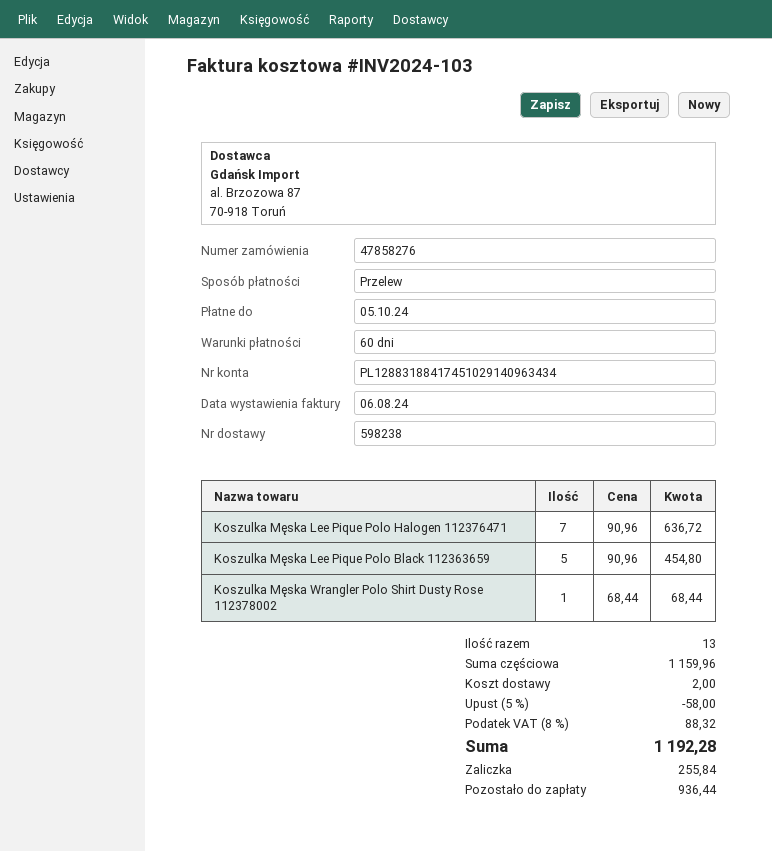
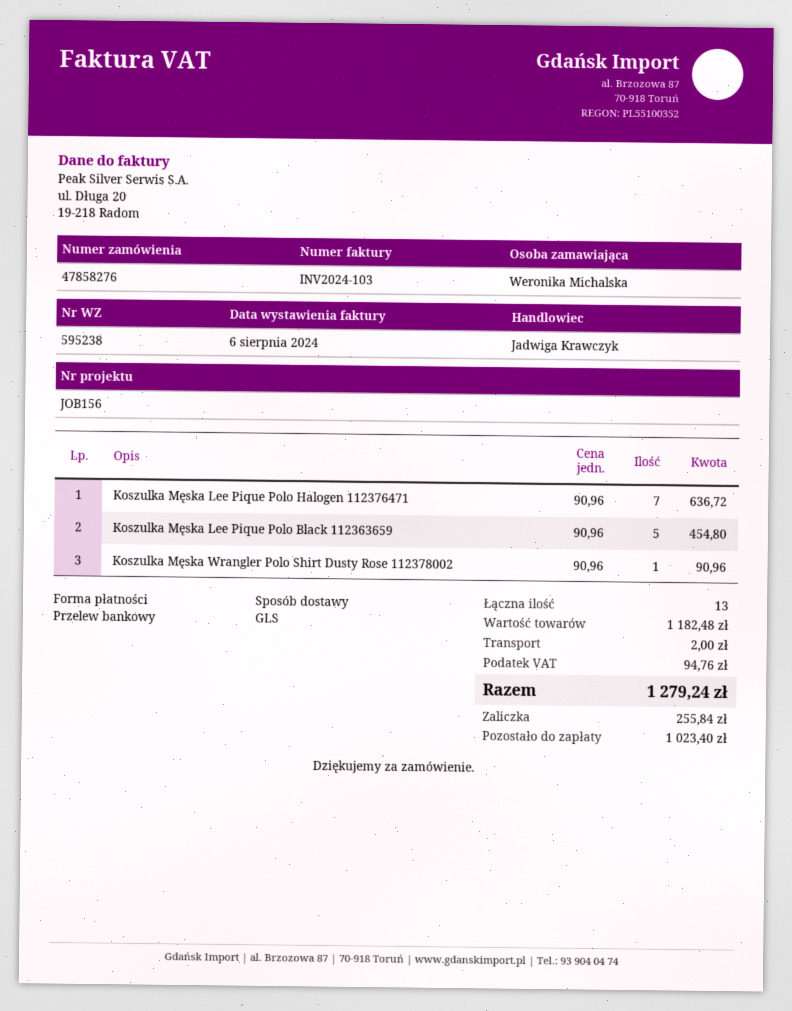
delivery note number: 598238 -> 595238
Koszulka Męska Wrangler Polo Shirt Dusty Rose 112378002: 1 x 68.44 = 68.44 -> 1 x 90.96 = 90.96
subtotal: 1159.96 -> 1182.48
discount: 5% = 58.00 -> none
tax: 88.32 -> 94.76
total: 1192.28 -> 1279.24
balance: 936.44 -> 1023.40

